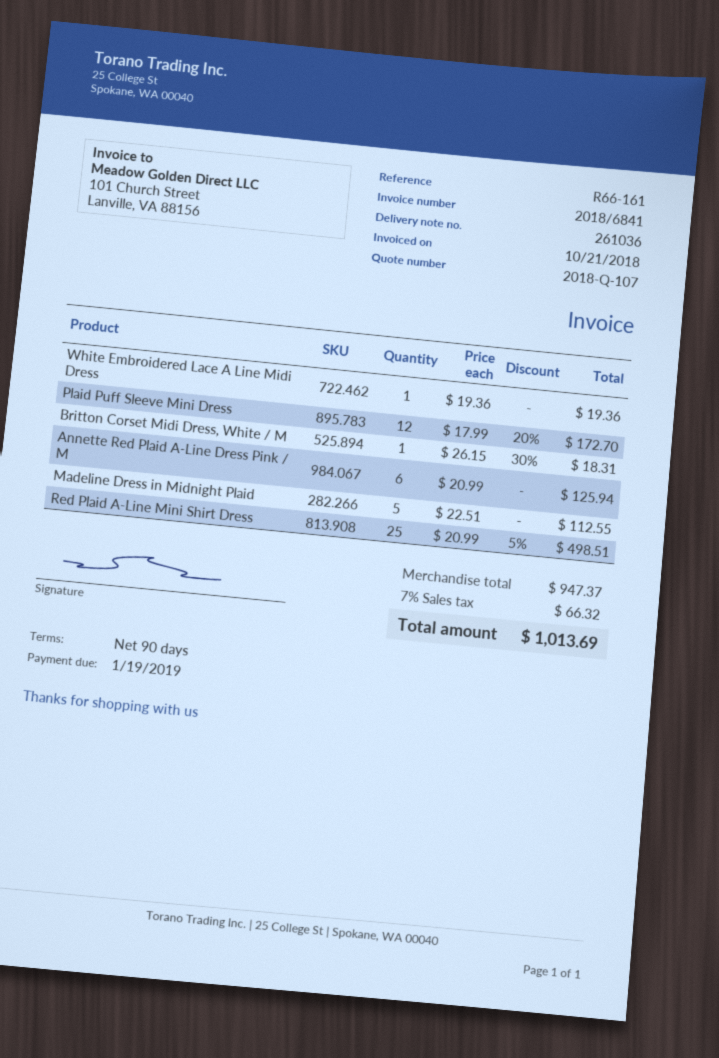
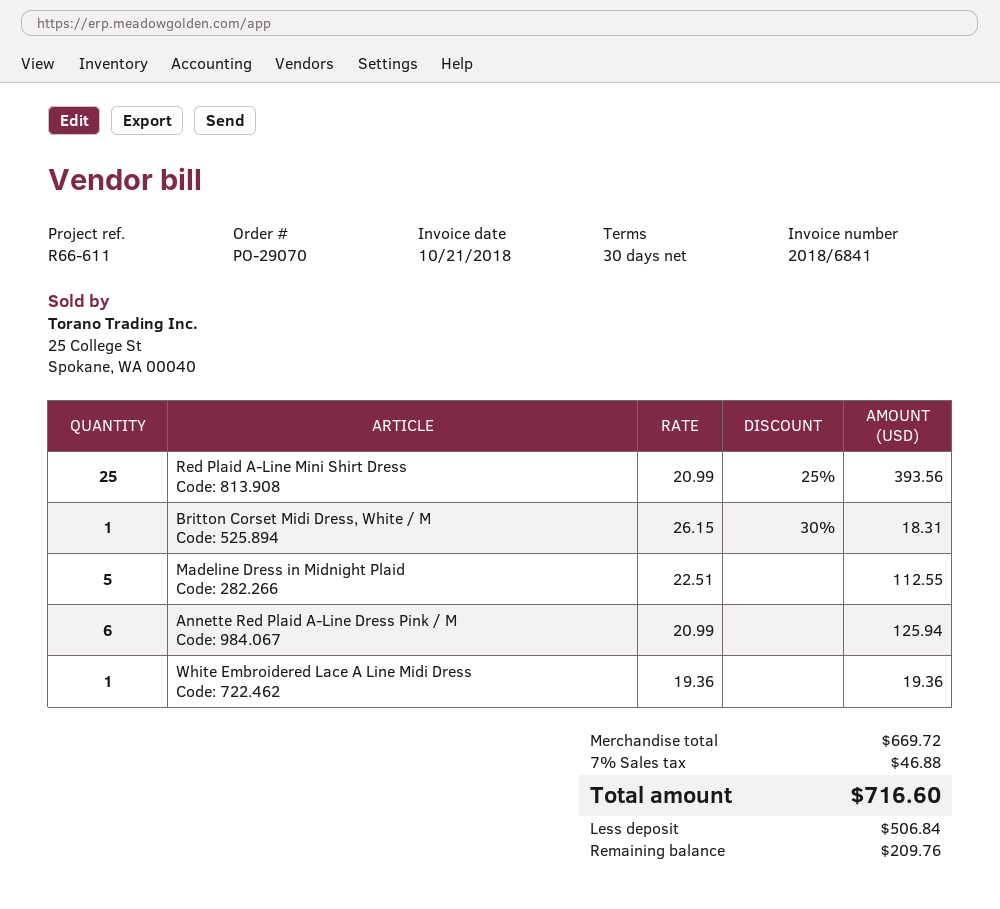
payment terms: 90 days -> 30 days
reference: R66-161 -> R66-611
Plaid Puff Sleeve Mini Dress: 12 x 17.99 - 20% = 172.70 -> none
Red Plaid A-Line Mini Shirt Dress: 25 x 20.99 - 5% = 498.51 -> 25 x 20.99 - 25% = 393.56
subtotal: 947.37 -> 669.72
tax: 7% = 66.32 -> 7% = 46.88
total: 1013.69 -> 716.60

